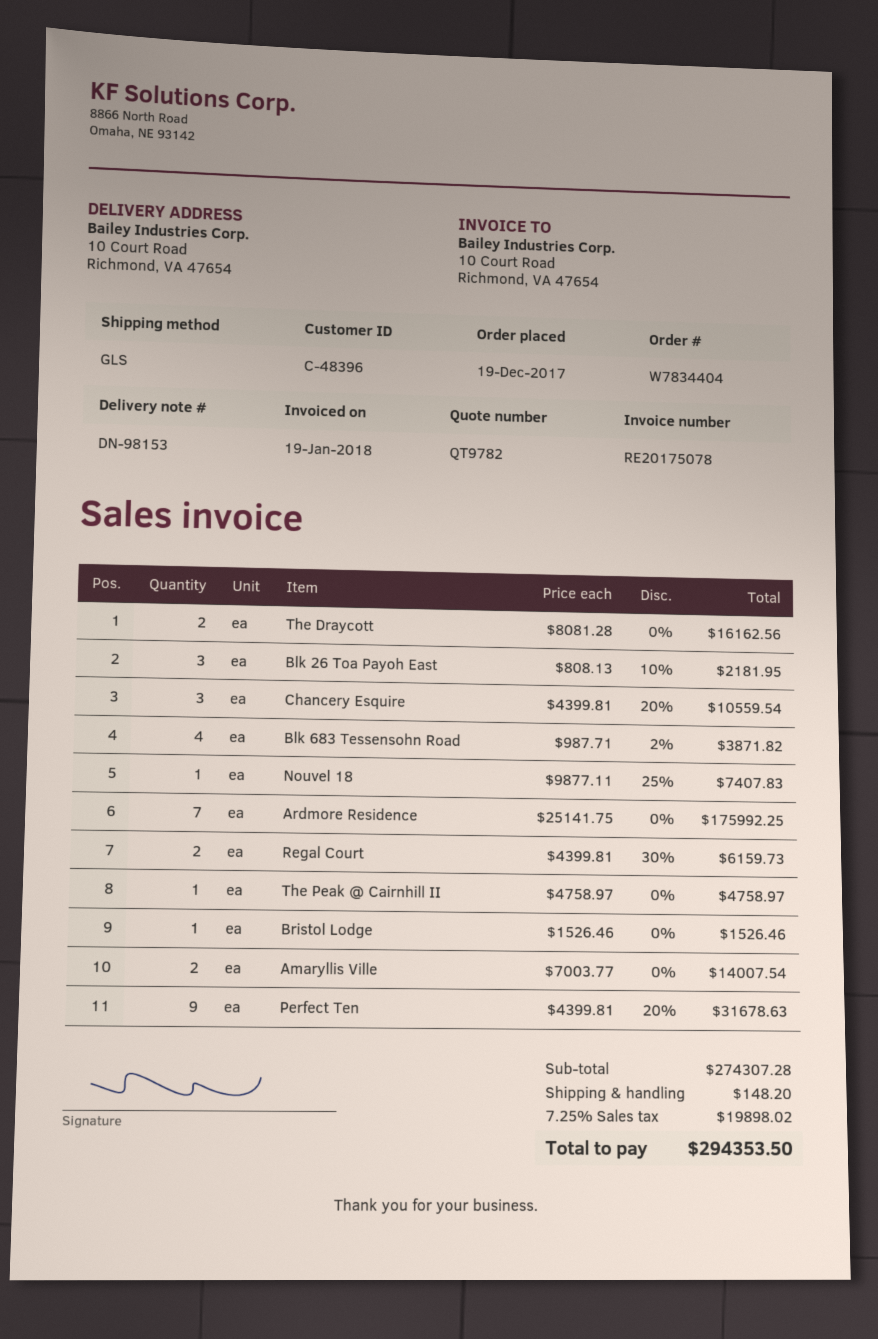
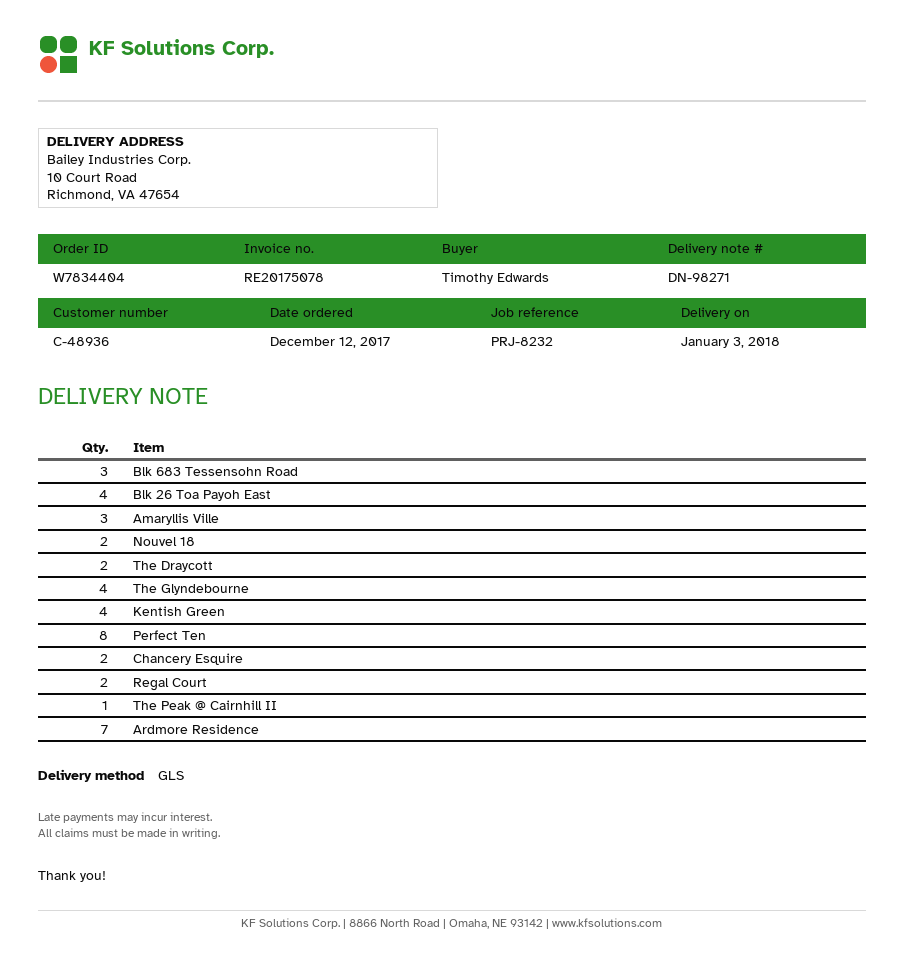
order date: 2017-12-19 -> 2017-12-12
delivery note number: DN-98153 -> DN-98271
customer number: C-48396 -> C-48936
Blk 26 Toa Payoh East: 3 -> 4
Chancery Esquire: 3 -> 2
Blk 683 Tessensohn Road: 4 -> 3
Nouvel 18: 1 -> 2
Bristol Lodge: 1 -> none
Amaryllis Ville: 2 -> 3
Perfect Ten: 9 -> 8
The Glyndebourne: none -> 4
Kentish Green: none -> 4

